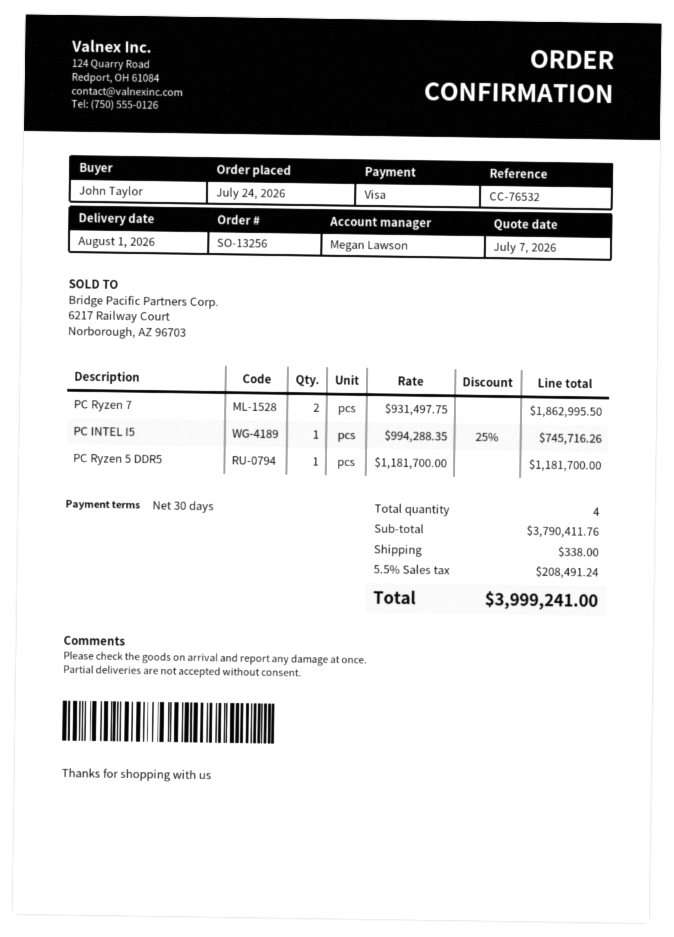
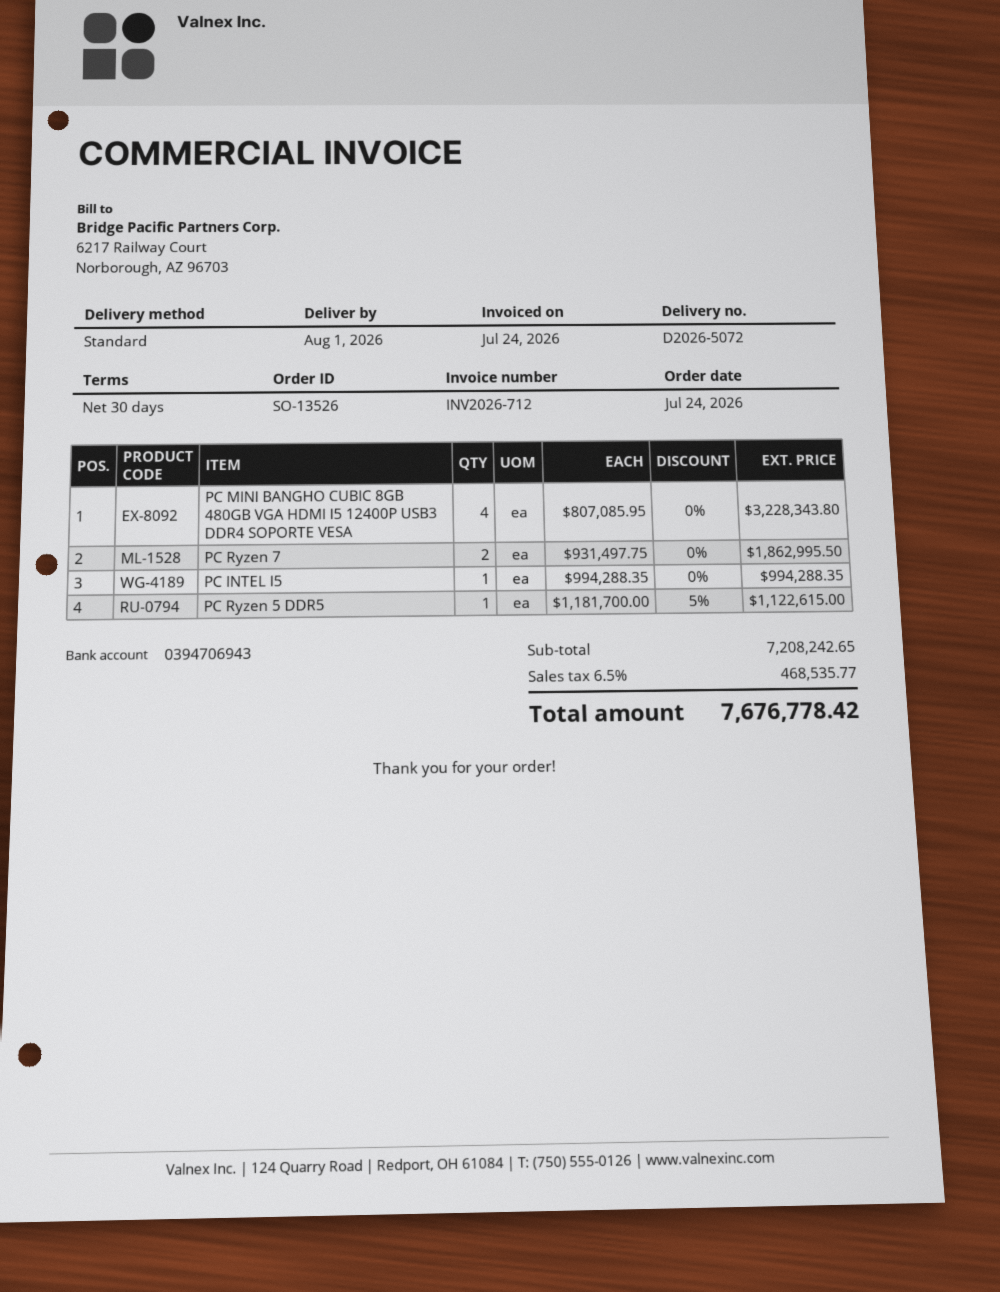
order number: SO-13256 -> SO-13526
PC INTEL I5: 1 x 994288.35 - 25% = 745716.26 -> 1 x 994288.35 = 994288.35
PC Ryzen 5 DDR5: 1 x 1181700.00 = 1181700.00 -> 1 x 1181700.00 - 5% = 1122615.00
PC MINI BANGHO CUBIC 8GB 480GB VGA HDMI I5 12400P USB3 DDR4 SOPORTE VESA: none -> 4 x 807085.95 = 3228343.80
subtotal: 3790411.76 -> 7208242.65
shipping: 338.00 -> none
tax: 5.5% = 208491.24 -> 6.5% = 468535.77
total: 3999241.00 -> 7676778.42

